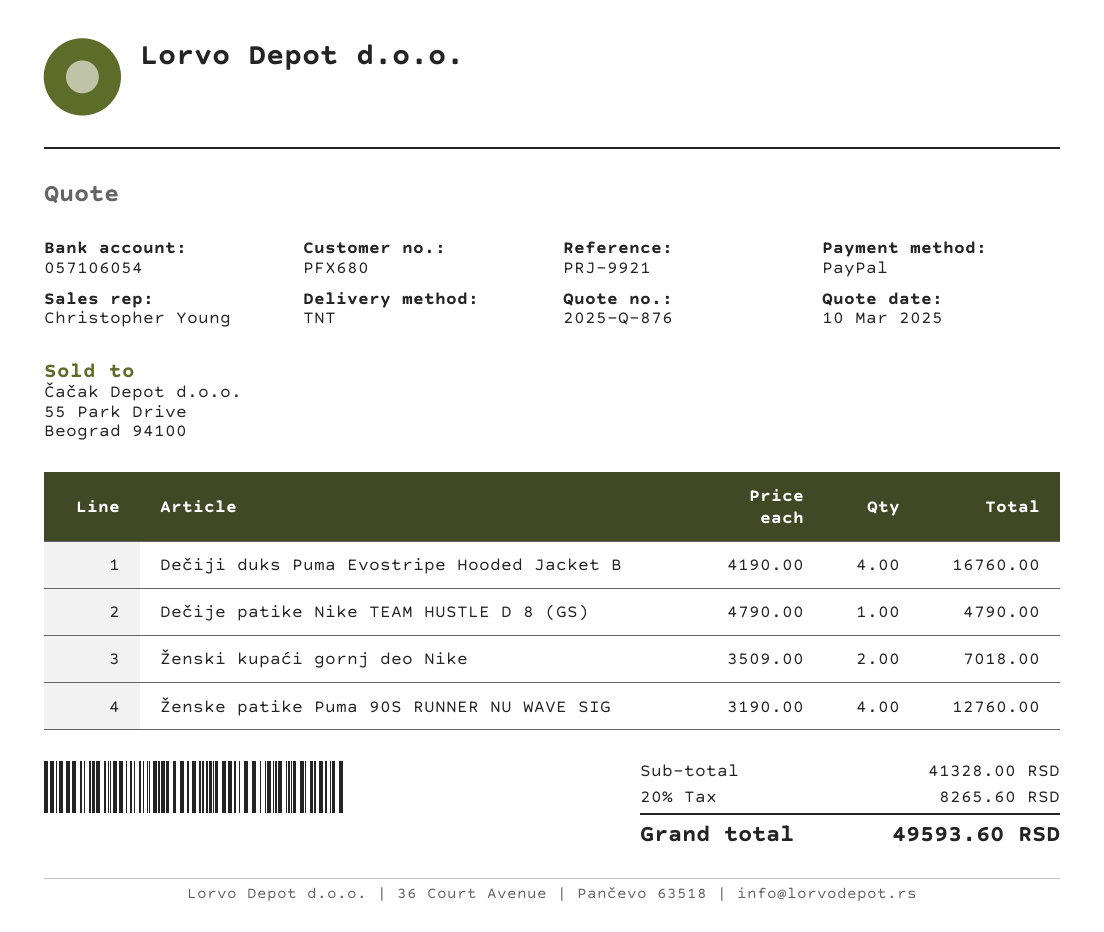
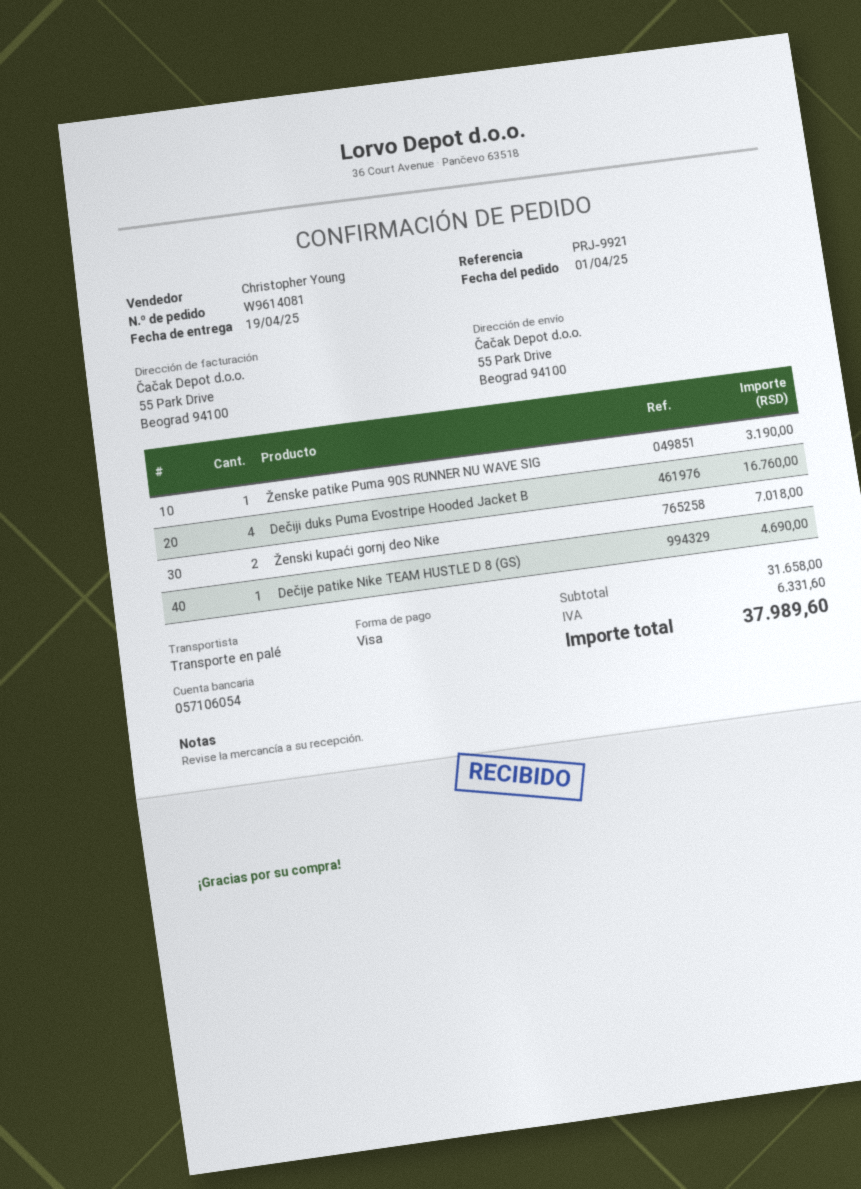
payment method: PayPal -> Visa
shipping method: TNT -> pallet freight
Dečije patike Nike TEAM HUSTLE D 8 (GS): 1 for 4790.00 -> 1 for 4690.00
Ženske patike Puma 90S RUNNER NU WAVE SIG: 4 for 12760.00 -> 1 for 3190.00
subtotal: 41328.00 -> 31658.00
tax: 8265.60 -> 6331.60
total: 49593.60 -> 37989.60

